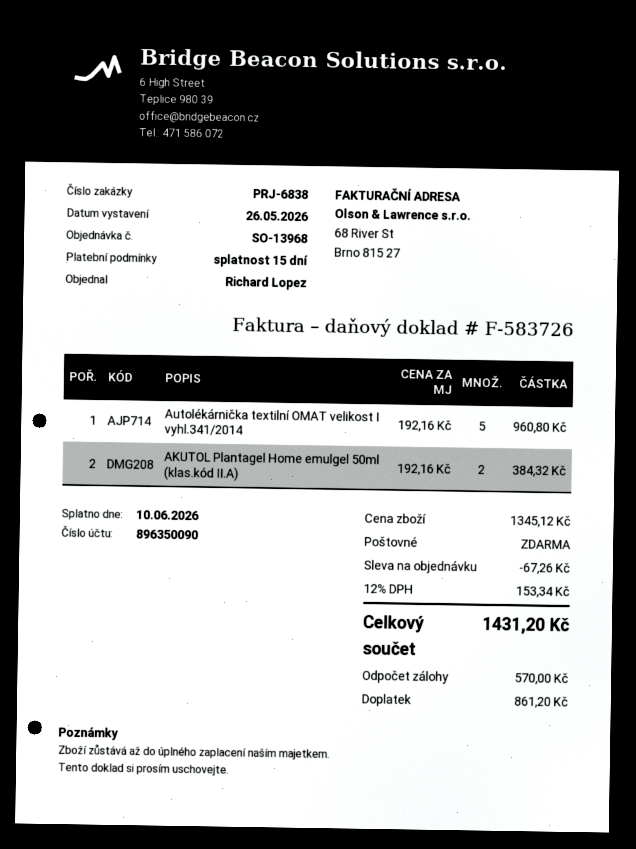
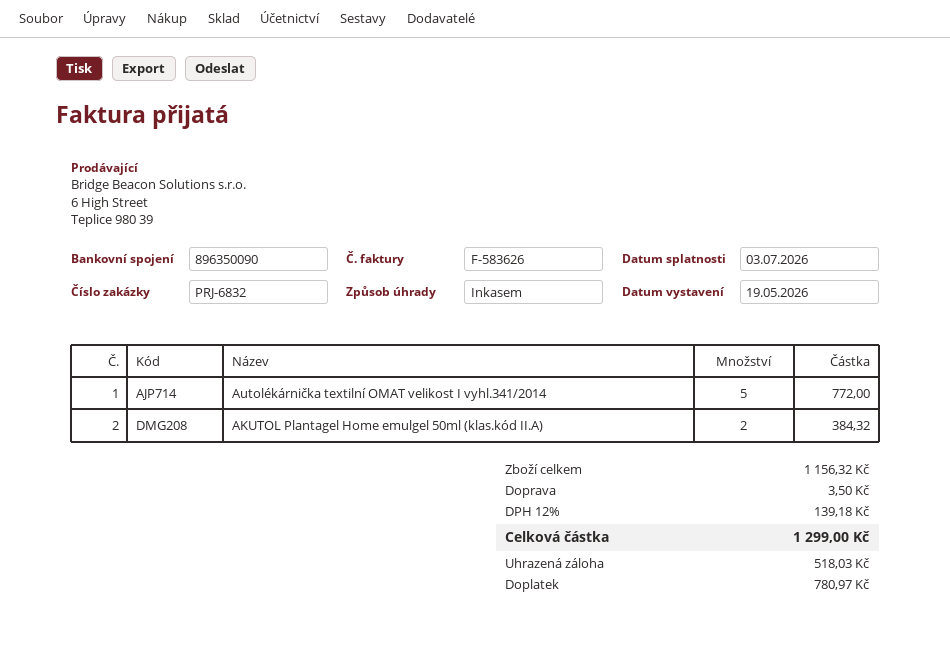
invoice number: F-583726 -> F-583626
invoice date: 2026-05-26 -> 2026-05-19
due date: 2026-06-10 -> 2026-07-03
reference: PRJ-6838 -> PRJ-6832
Autolékárnička textilní OMAT velikost I vyhl.341/2014: 5 for 960.80 -> 5 for 772.00
subtotal: 1345.12 -> 1156.32
discount: 67.26 -> none
shipping: 0.00 -> 3.50
tax: 12% = 153.34 -> 12% = 139.18
total: 1431.20 -> 1299.00
deposit: 570.00 -> 518.03
balance: 861.20 -> 780.97

